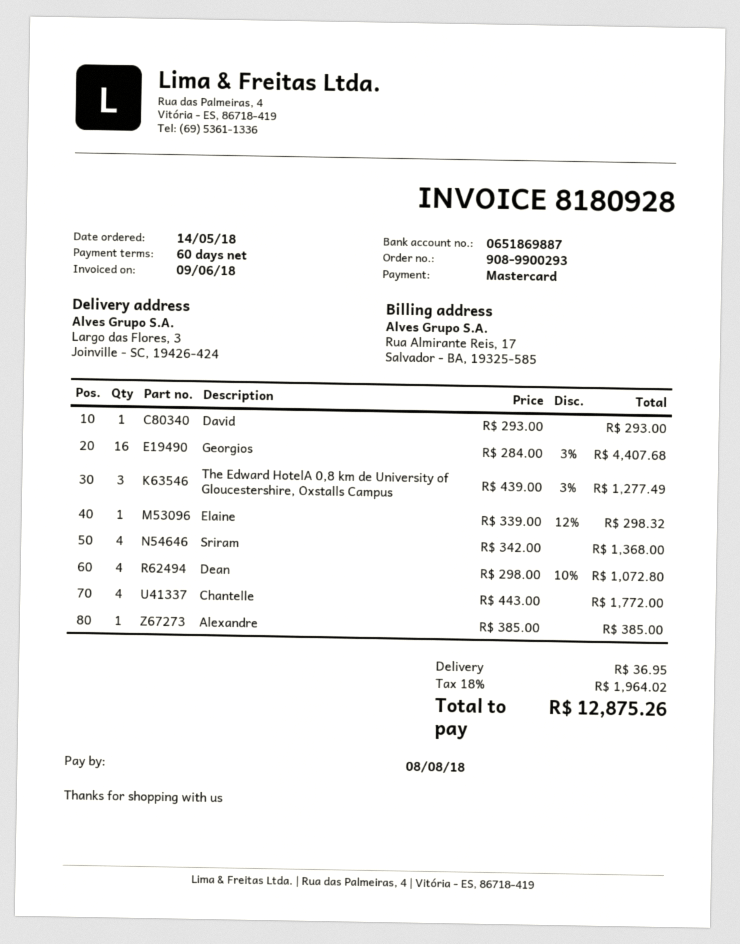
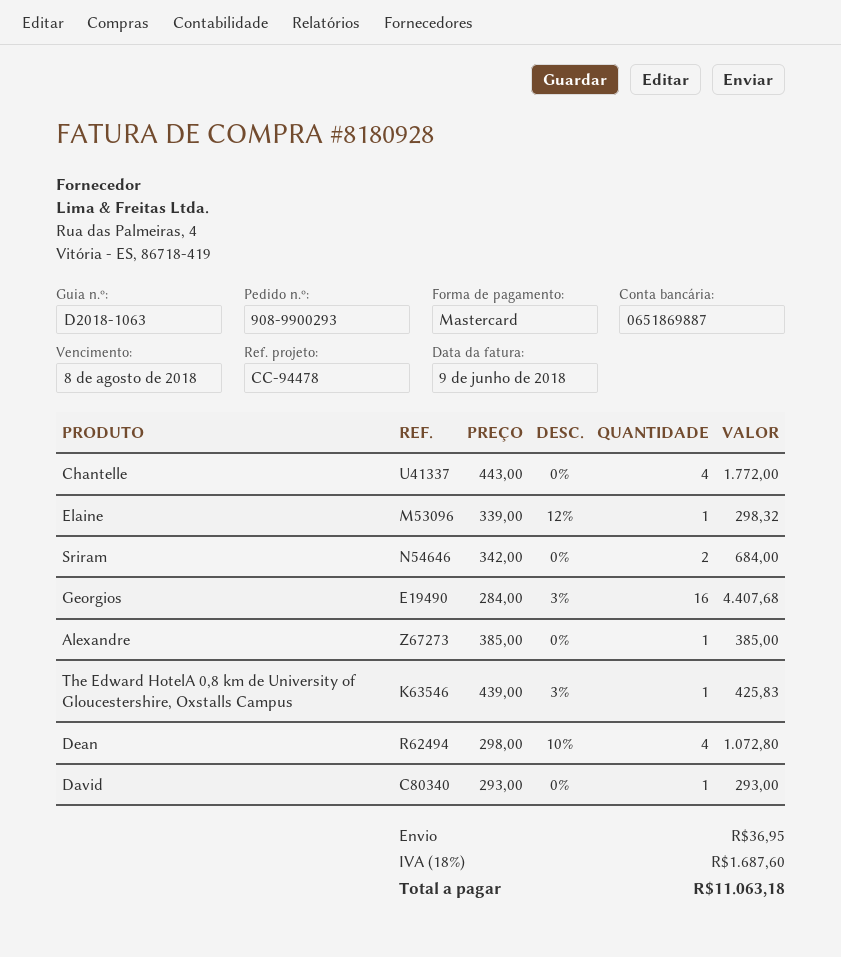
The Edward HotelA 0,8 km de University of Gloucestershire, Oxstalls Campus: 3 x 439.00 - 3% = 1277.49 -> 1 x 439.00 - 3% = 425.83
Sriram: 4 x 342.00 = 1368.00 -> 2 x 342.00 = 684.00
tax: 18% = 1964.02 -> 18% = 1687.60
total: 12875.26 -> 11063.18

